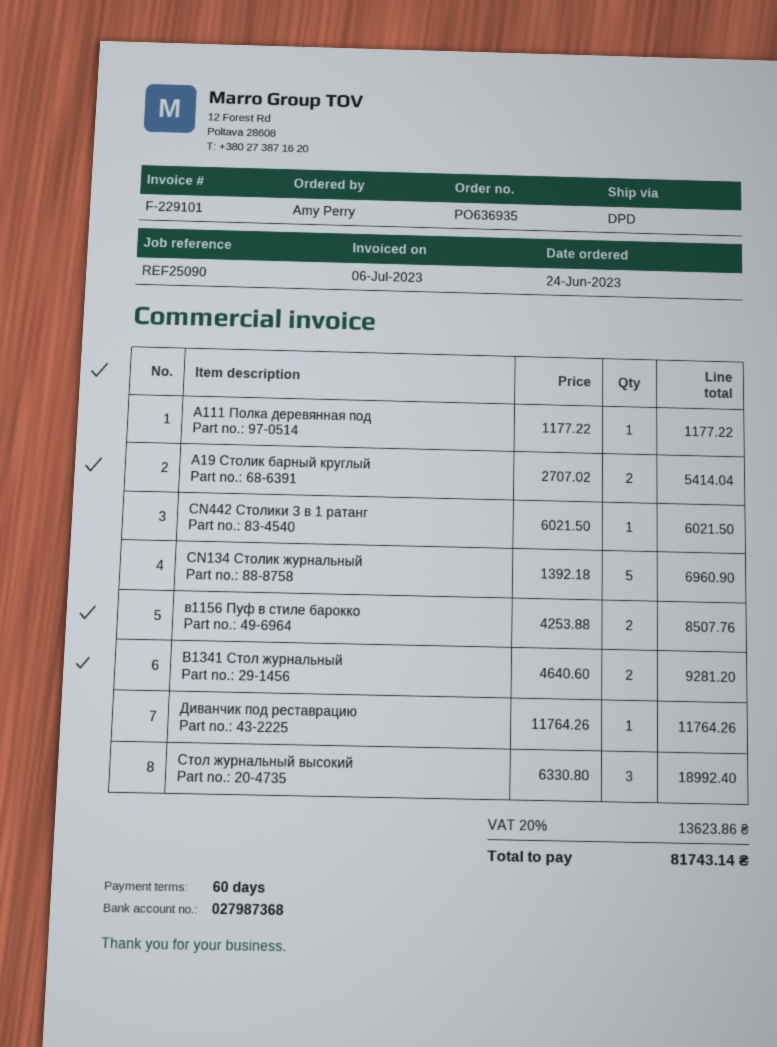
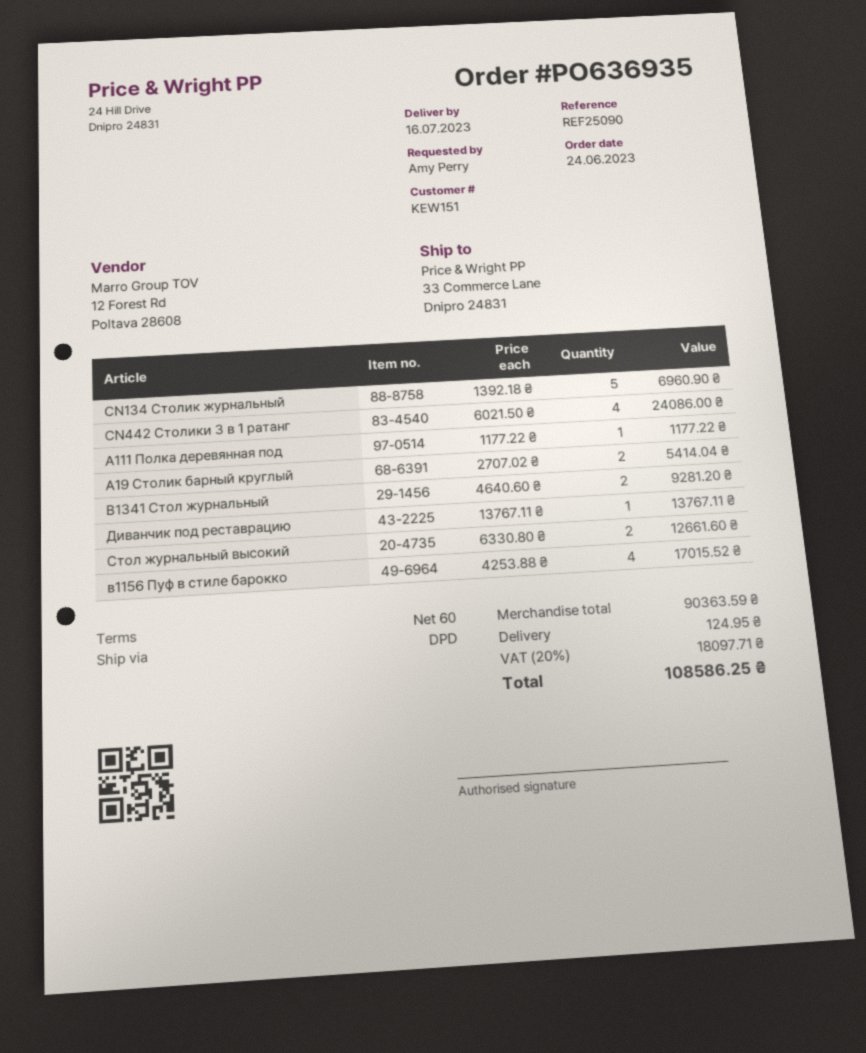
CN442 Столики 3 в 1 ратанг: 1 x 6021.50 = 6021.50 -> 4 x 6021.50 = 24086.00
в1156 Пуф в стиле барокко: 2 x 4253.88 = 8507.76 -> 4 x 4253.88 = 17015.52
Диванчик под реставрацию: 1 x 11764.26 = 11764.26 -> 1 x 13767.11 = 13767.11
Стол журнальный высокий: 3 x 6330.80 = 18992.40 -> 2 x 6330.80 = 12661.60
shipping: none -> 124.95
tax: 20% = 13623.86 -> 20% = 18097.71
total: 81743.14 -> 108586.25

